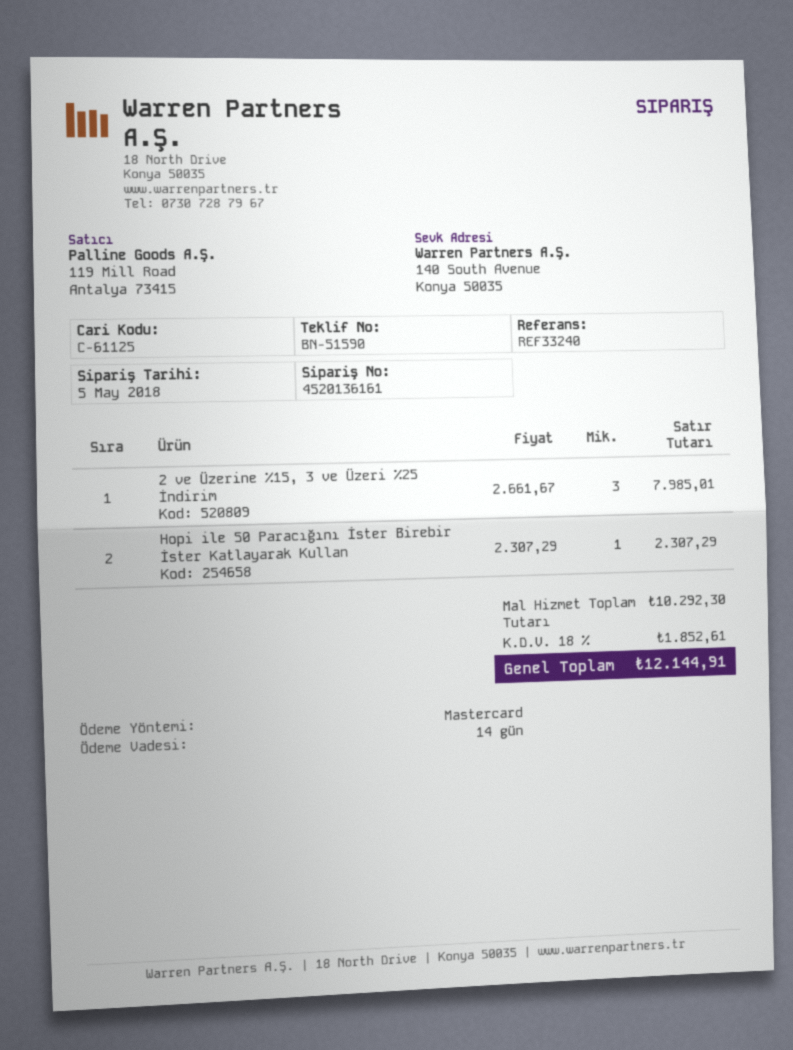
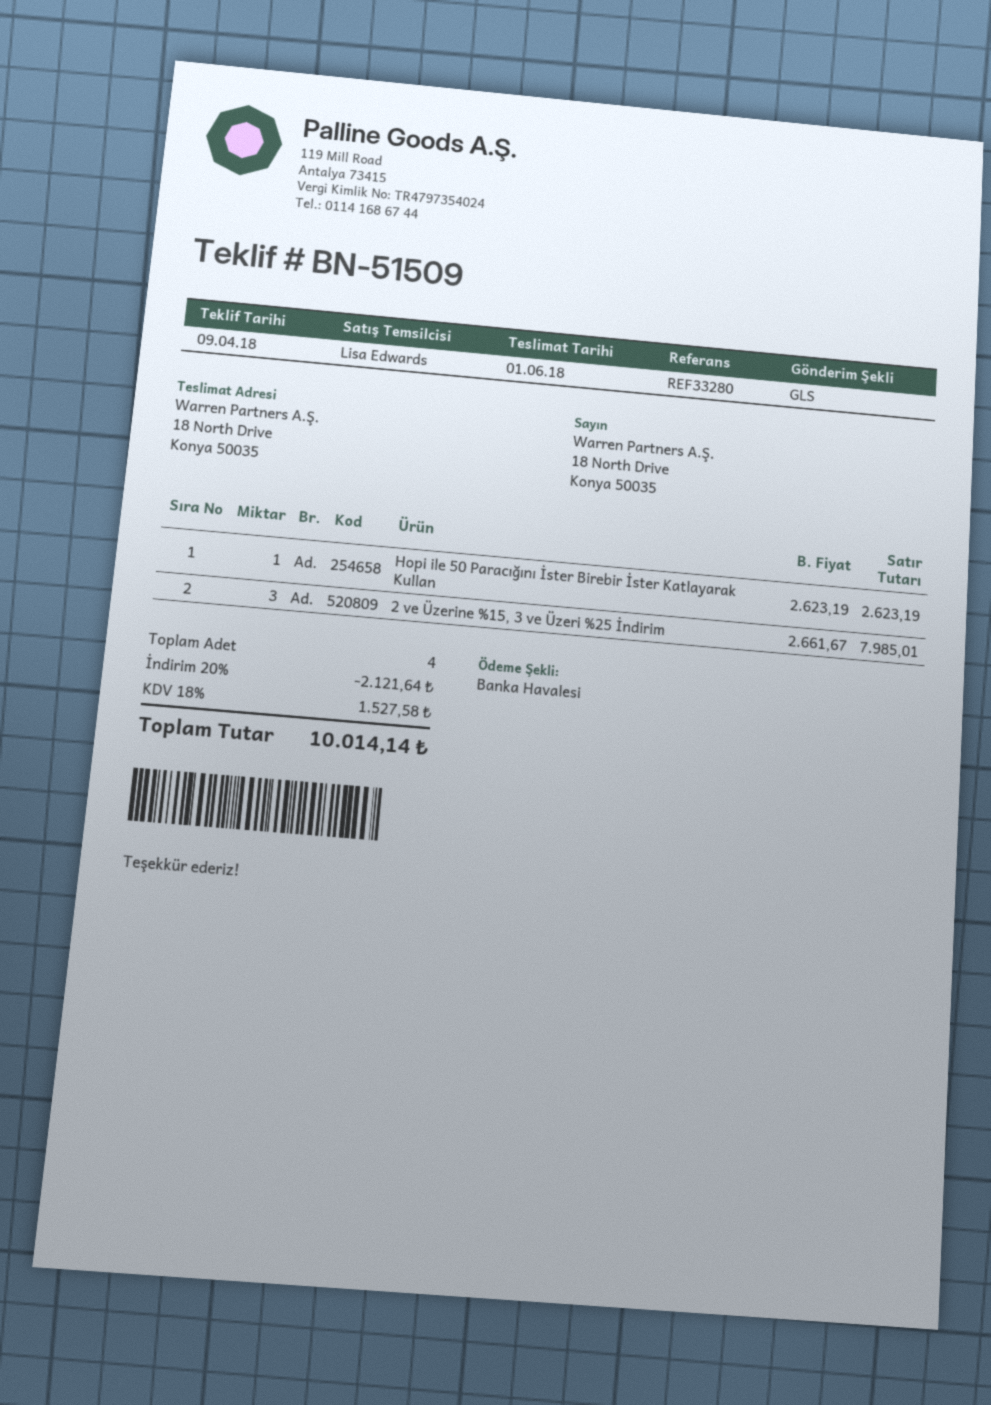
quote number: BN-51590 -> BN-51509
reference: REF33240 -> REF33280
payment method: Mastercard -> bank transfer
ship to: 140 South Avenue, Konya 50035 -> 18 North Drive, Konya 50035
Hopi ile 50 Paracığını İster Birebir İster Katlayarak Kullan: 1 x 2307.29 = 2307.29 -> 1 x 2623.19 = 2623.19
discount: none -> 20% = 2121.64
tax: 18% = 1852.61 -> 18% = 1527.58
total: 12144.91 -> 10014.14

